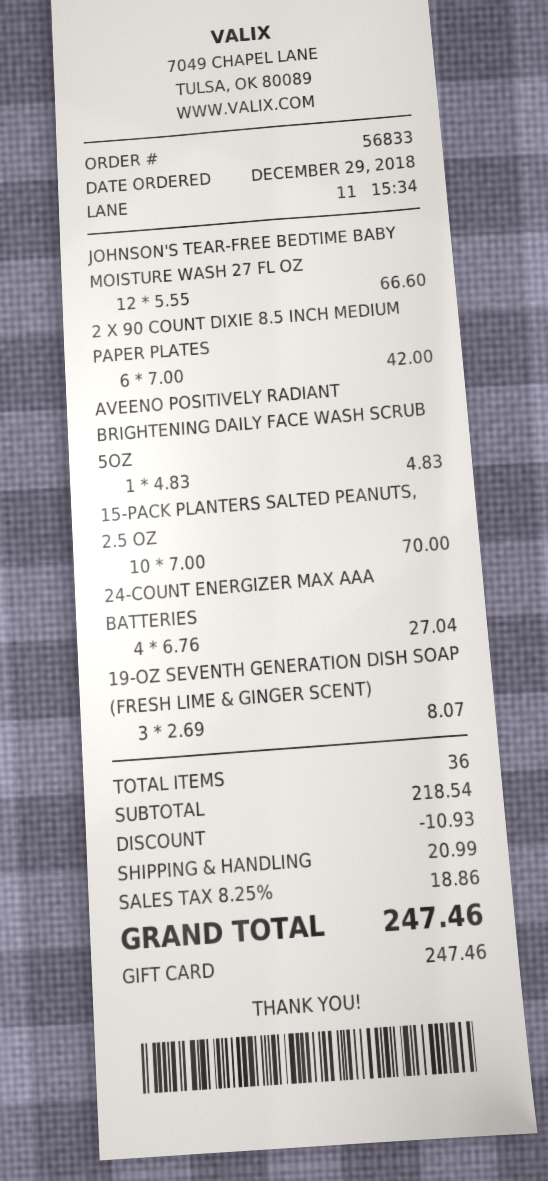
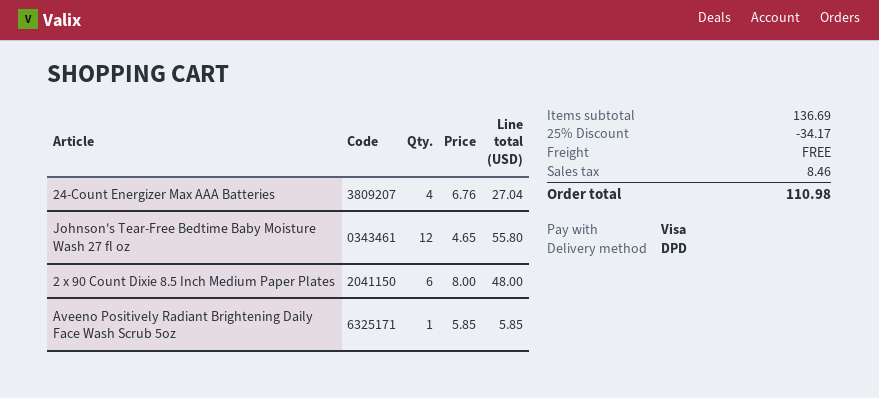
payment method: gift card -> Visa
JOHNSON'S TEAR-FREE BEDTIME BABY MOISTURE WASH 27 FL OZ: 12 x 5.55 = 66.60 -> 12 x 4.65 = 55.80
2 X 90 COUNT DIXIE 8.5 INCH MEDIUM PAPER PLATES: 6 x 7.00 = 42.00 -> 6 x 8.00 = 48.00
AVEENO POSITIVELY RADIANT BRIGHTENING DAILY FACE WASH SCRUB 5OZ: 1 x 4.83 = 4.83 -> 1 x 5.85 = 5.85
15-PACK PLANTERS SALTED PEANUTS, 2.5 OZ: 10 x 7.00 = 70.00 -> none
19-OZ SEVENTH GENERATION DISH SOAP (FRESH LIME & GINGER SCENT): 3 x 2.69 = 8.07 -> none
subtotal: 218.54 -> 136.69
discount: 10.93 -> 34.17
shipping: 20.99 -> 0.00
tax: 18.86 -> 8.46
total: 247.46 -> 110.98

